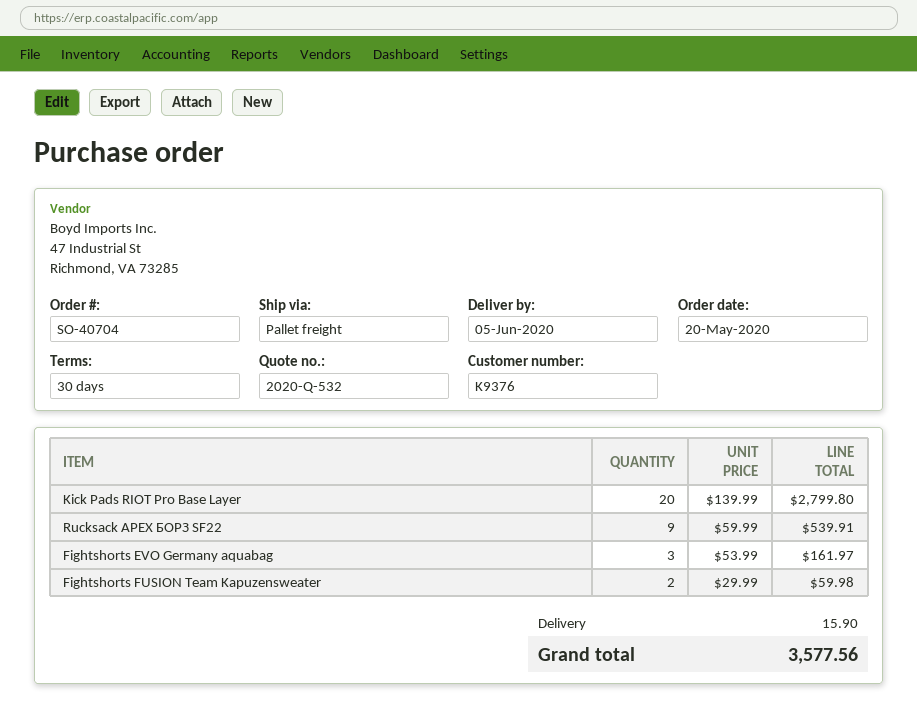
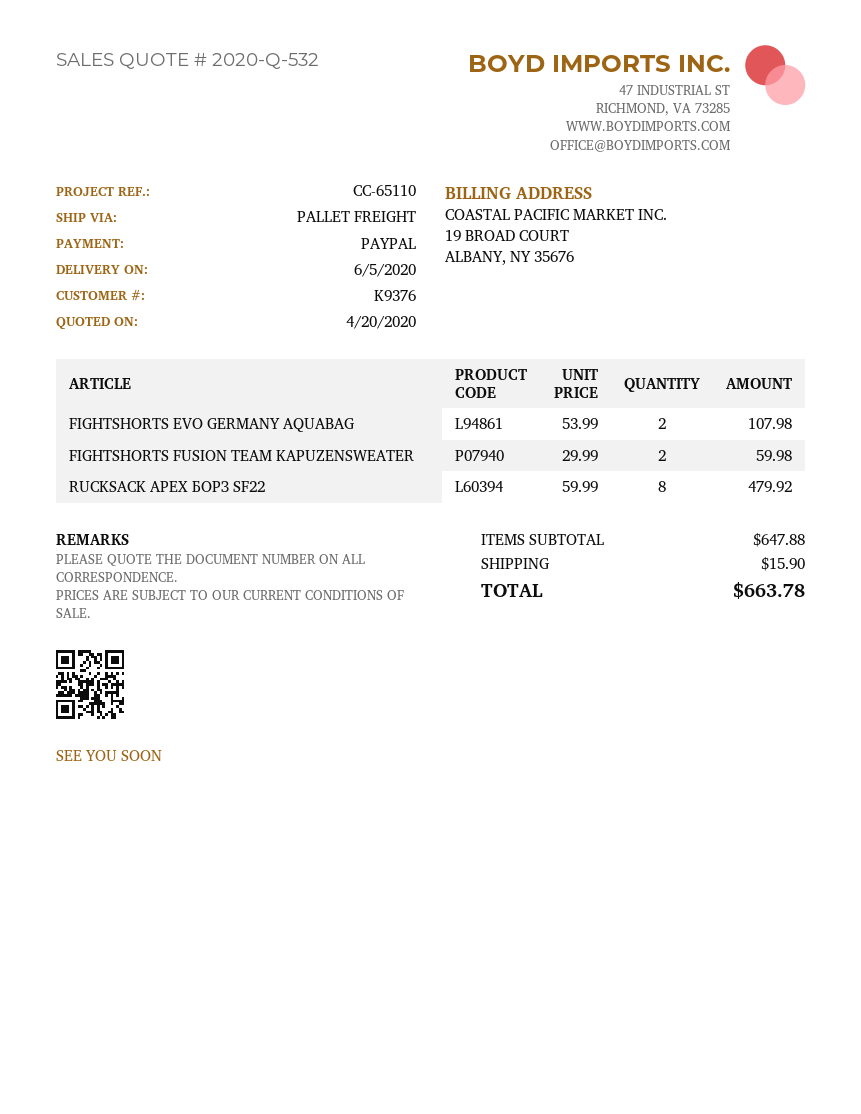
Kick Pads RIOT Pro Base Layer: 20 x 139.99 = 2799.80 -> none
Rucksack APEX БОРЗ SF22: 9 x 59.99 = 539.91 -> 8 x 59.99 = 479.92
Fightshorts EVO Germany aquabag: 3 x 53.99 = 161.97 -> 2 x 53.99 = 107.98
total: 3577.56 -> 663.78

